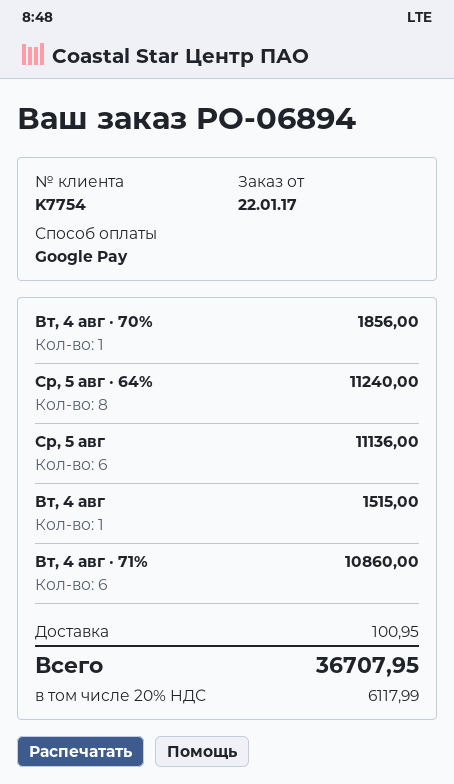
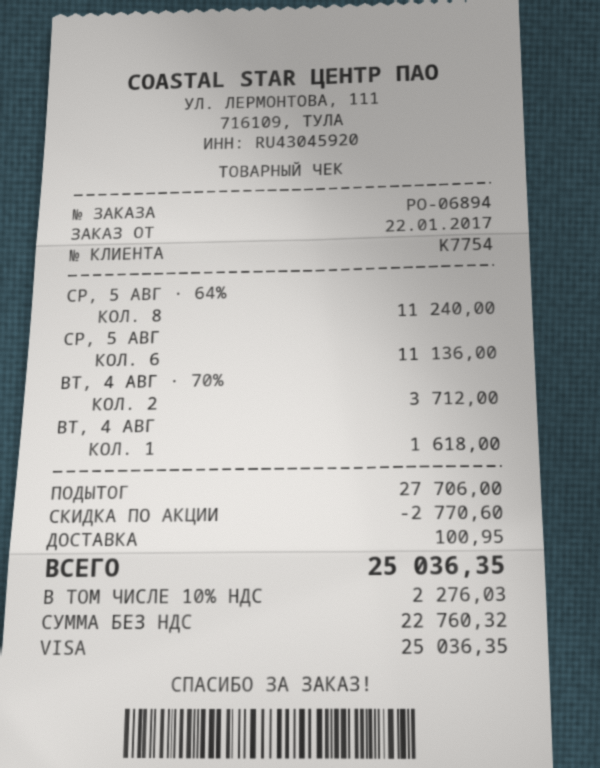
payment method: Google Pay -> Visa
Вт, 4 авг · 70%: 1 for 1856.00 -> 2 for 3712.00
Вт, 4 авг: 1 for 1515.00 -> 1 for 1618.00
Вт, 4 авг · 71%: 6 for 10860.00 -> none
discount: none -> 2770.60
tax: 20% = 6117.99 -> 10% = 2276.03
total: 36707.95 -> 25036.35

